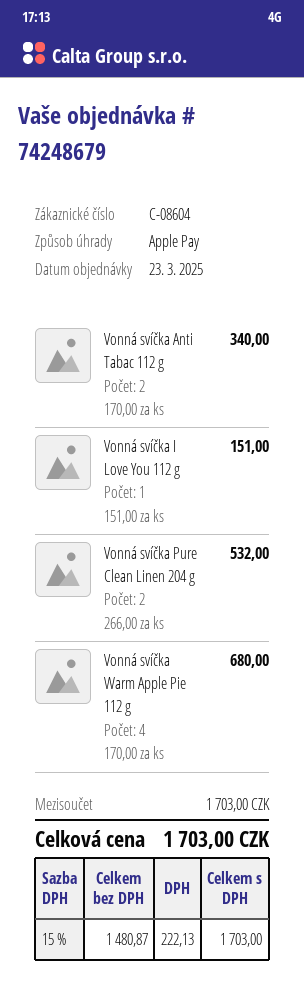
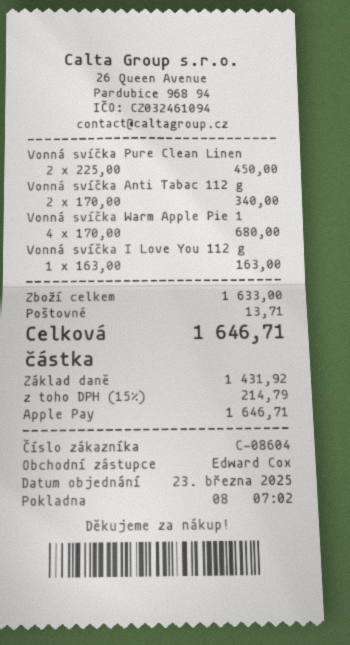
Vonná svíčka I Love You 112 g: 1 x 151.00 = 151.00 -> 1 x 163.00 = 163.00
Vonná svíčka Pure Clean Linen 204 g: 2 x 266.00 = 532.00 -> 2 x 225.00 = 450.00
subtotal: 1703.00 -> 1633.00
shipping: none -> 13.71
net: 1480.87 -> 1431.92
tax: 15% = 222.13 -> 15% = 214.79
total: 1703.00 -> 1646.71

